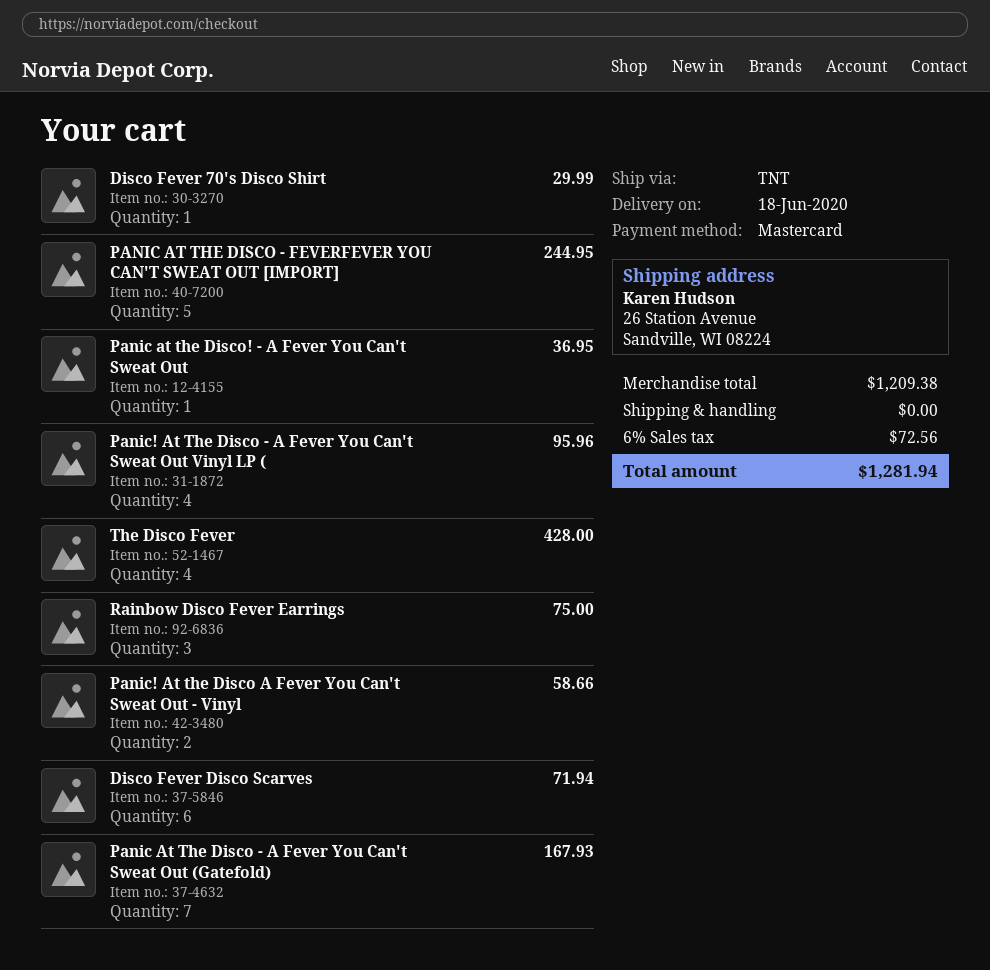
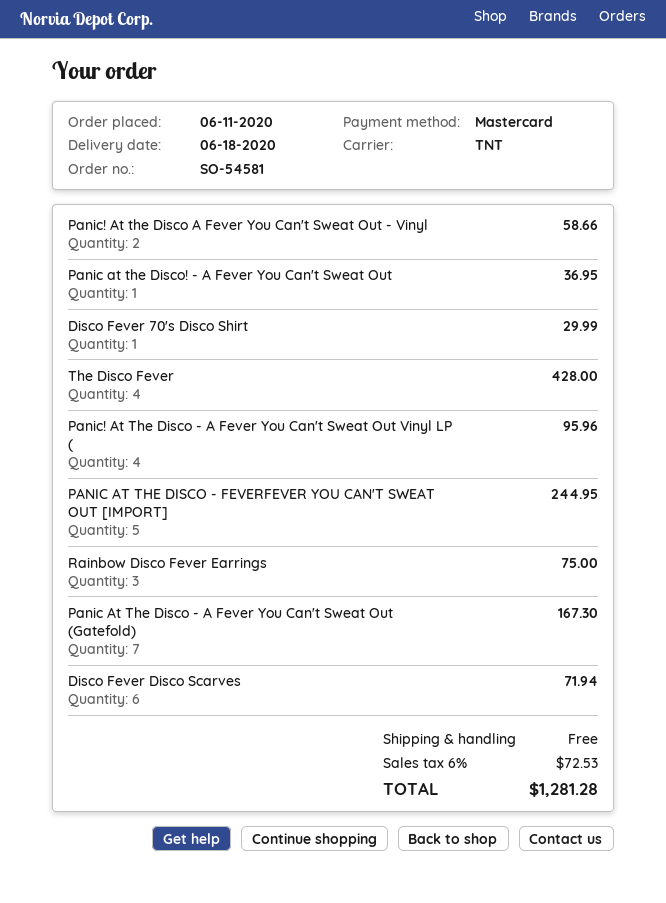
Panic At The Disco - A Fever You Can't Sweat Out (Gatefold): 7 for 167.93 -> 7 for 167.30
tax: 6% = 72.56 -> 6% = 72.53
total: 1281.94 -> 1281.28

